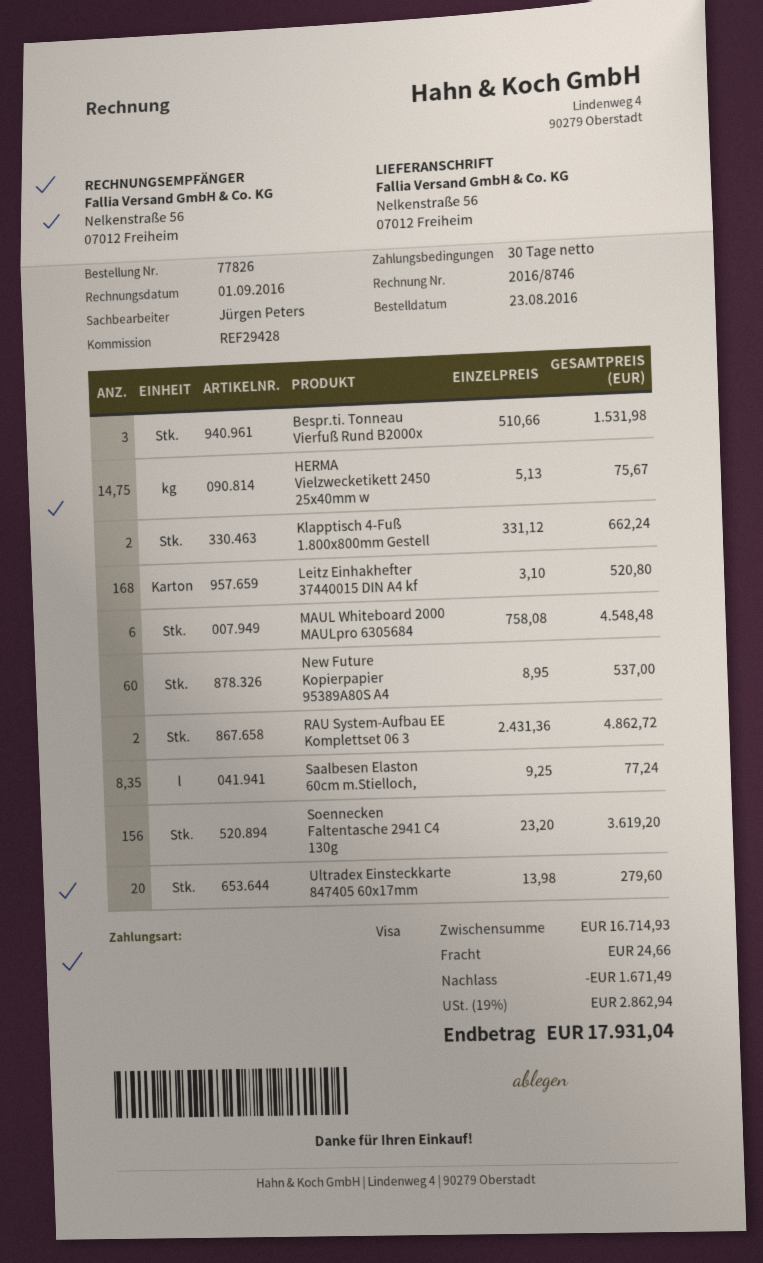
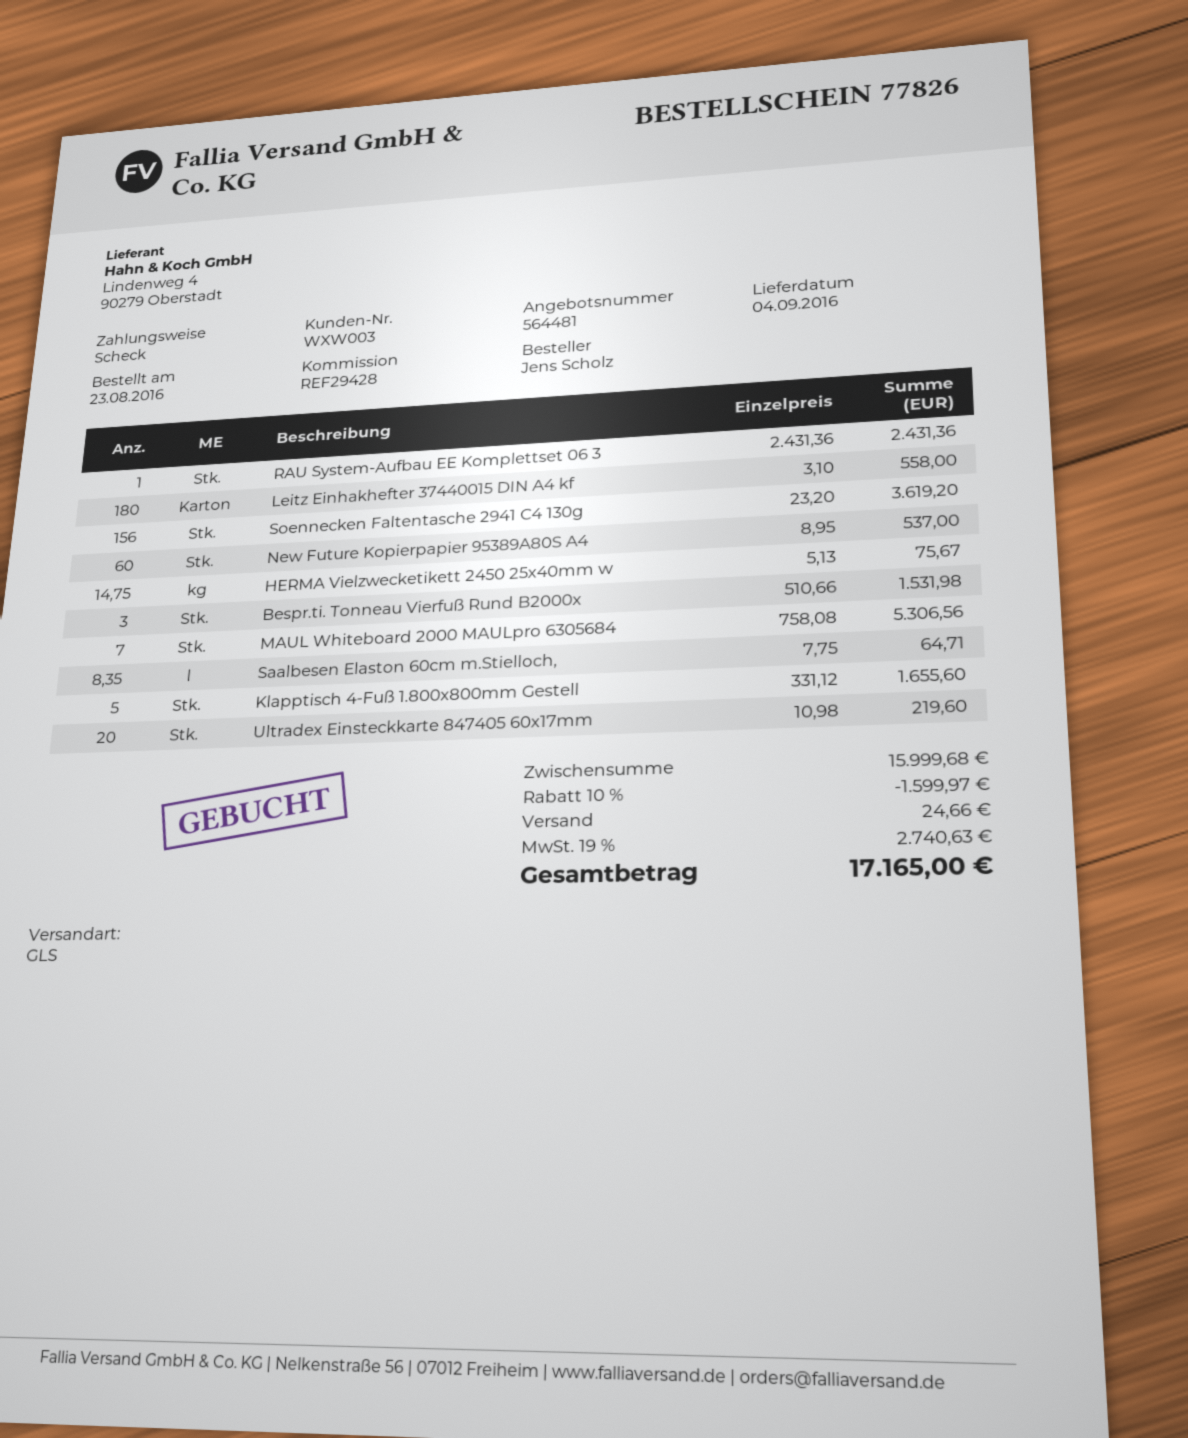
payment method: Visa -> cheque
Klapptisch 4-Fuß 1.800x800mm Gestell: 2 x 331.12 = 662.24 -> 5 x 331.12 = 1655.60
Leitz Einhakhefter 37440015 DIN A4 kf: 168 x 3.10 = 520.80 -> 180 x 3.10 = 558.00
MAUL Whiteboard 2000 MAULpro 6305684: 6 x 758.08 = 4548.48 -> 7 x 758.08 = 5306.56
RAU System-Aufbau EE Komplettset 06 3: 2 x 2431.36 = 4862.72 -> 1 x 2431.36 = 2431.36
Saalbesen Elaston 60cm m.Stielloch,: 8.35 x 9.25 = 77.24 -> 8.35 x 7.75 = 64.71
Ultradex Einsteckkarte 847405 60x17mm: 20 x 13.98 = 279.60 -> 20 x 10.98 = 219.60
subtotal: 16714.93 -> 15999.68
discount: 1671.49 -> 1599.97
tax: 19% = 2862.94 -> 19% = 2740.63
total: 17931.04 -> 17165.00

